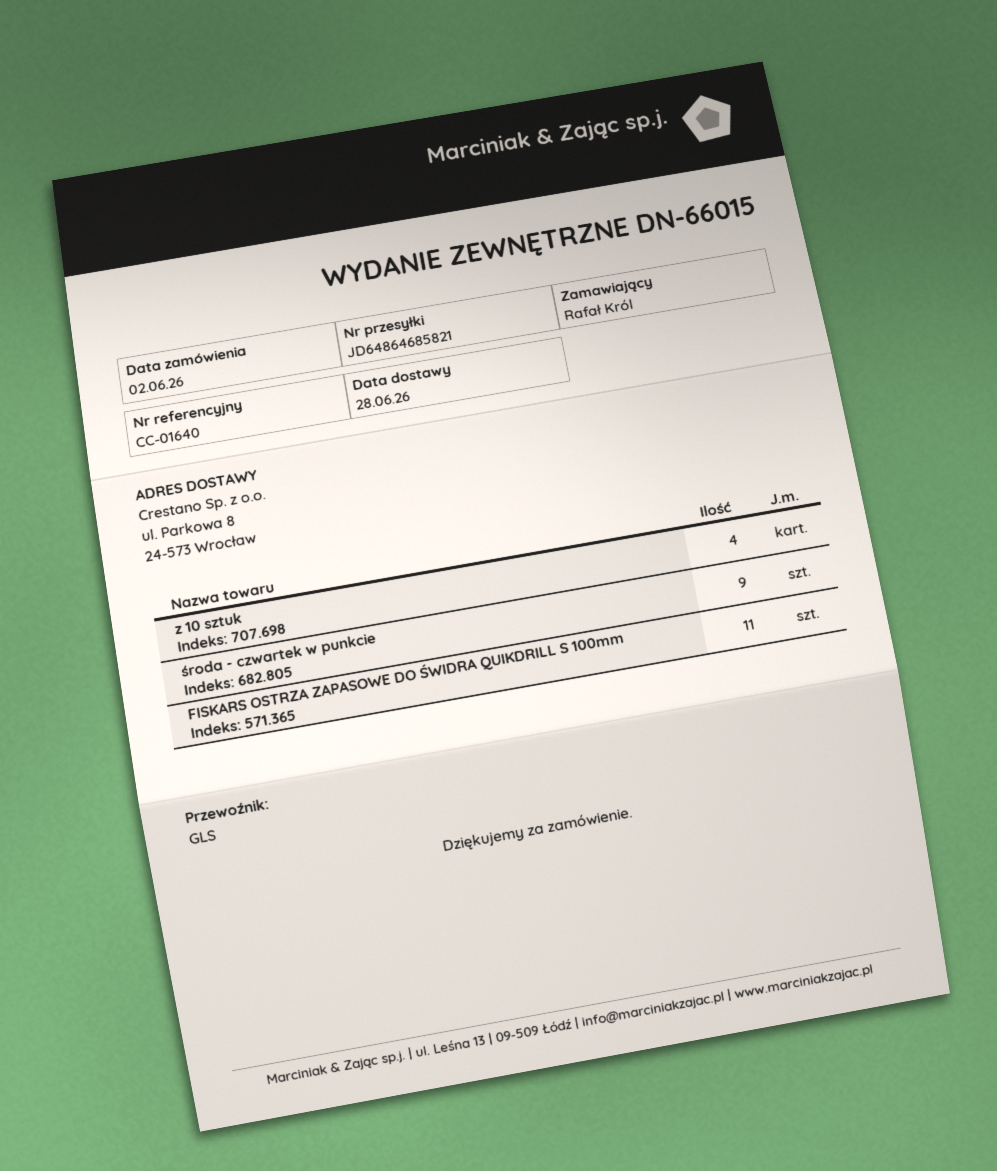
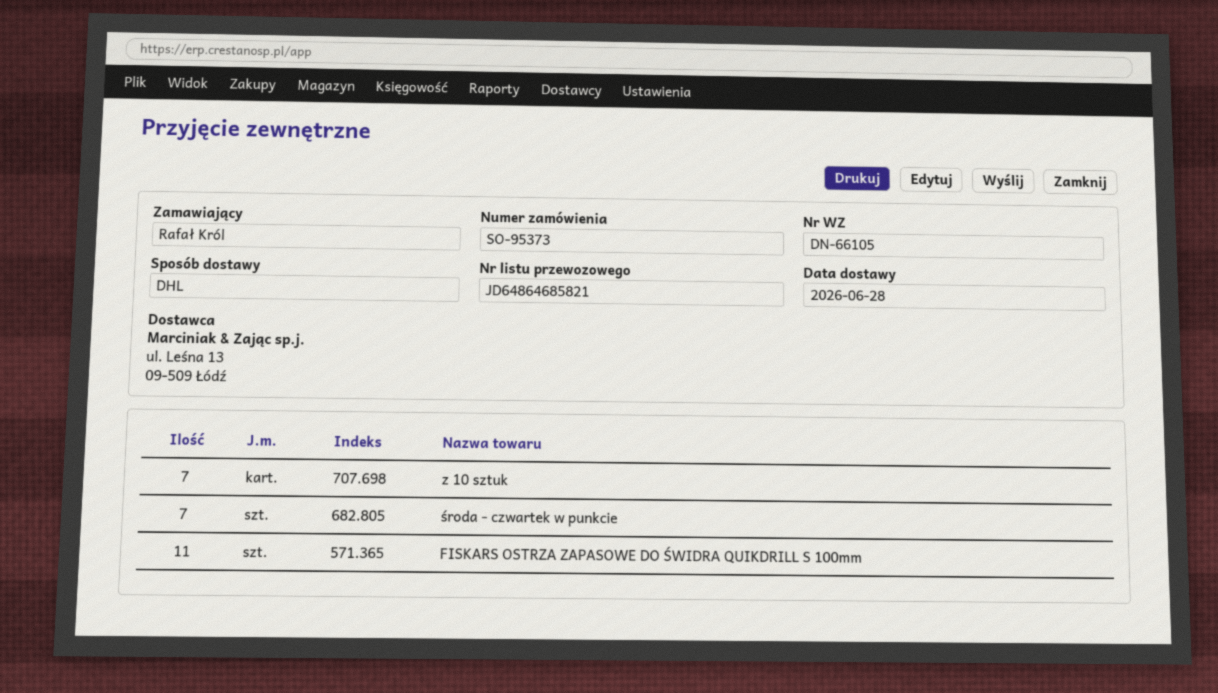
delivery note number: DN-66015 -> DN-66105
shipping method: GLS -> DHL
z 10 sztuk: 4 -> 7
środa - czwartek w punkcie: 9 -> 7

